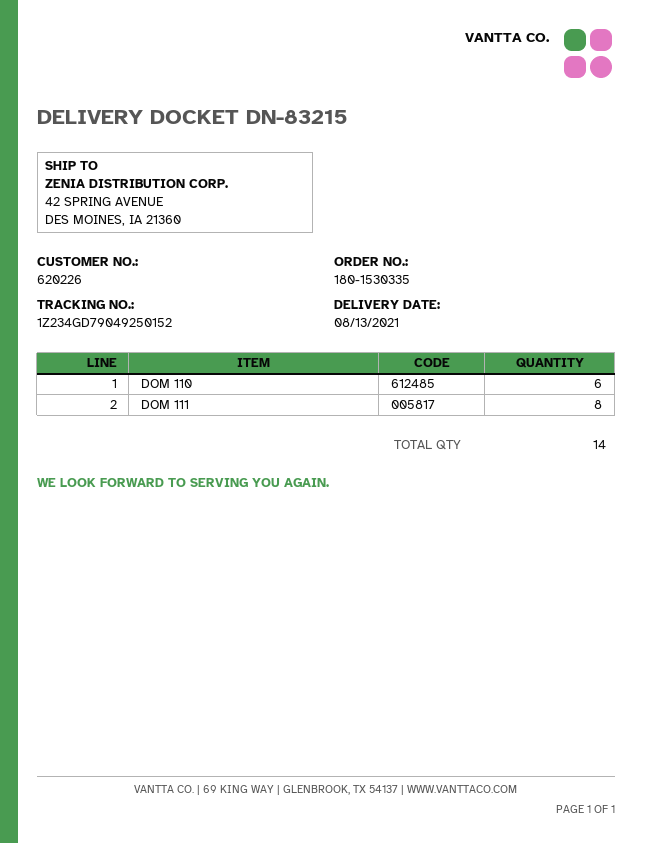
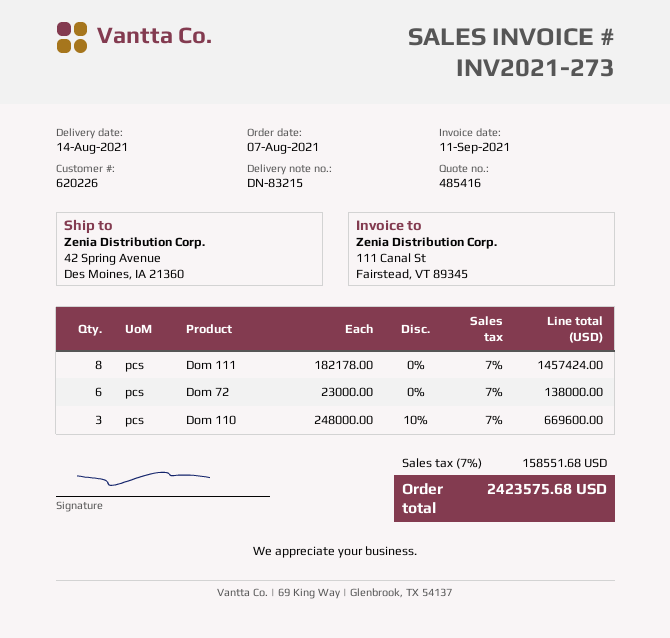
delivery date: 2021-08-13 -> 2021-08-14
DOM 110: 6 -> 3
Dom 72: none -> 6

